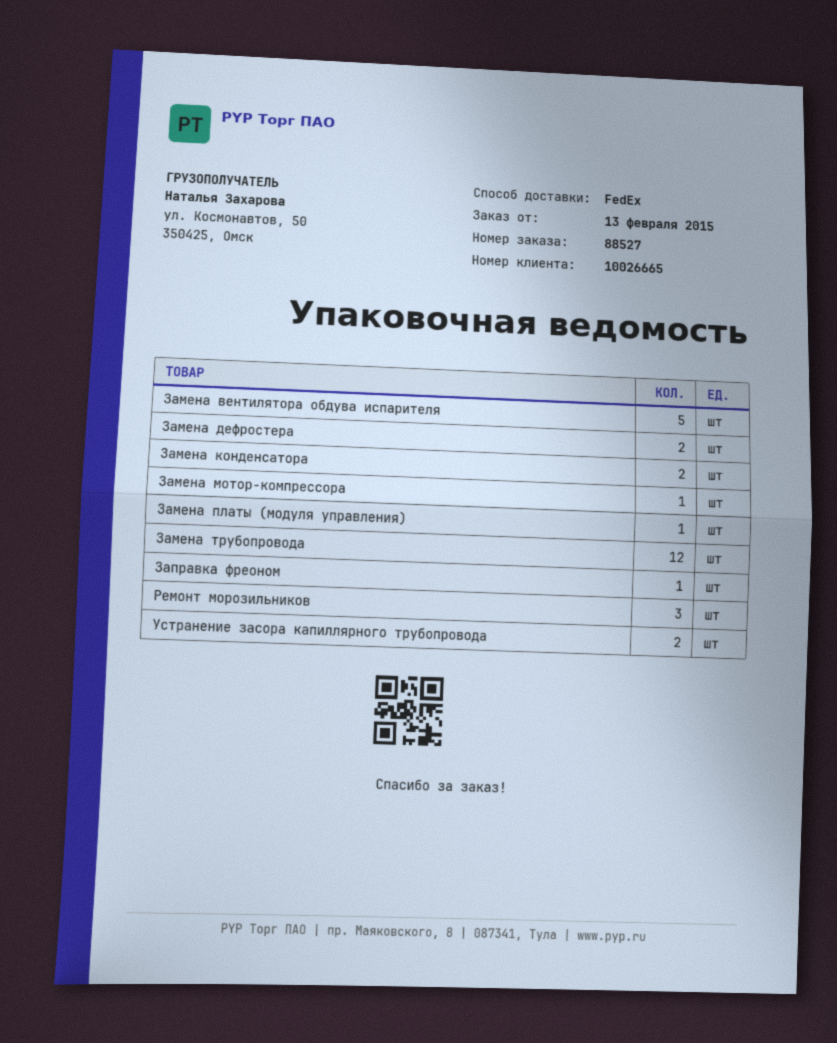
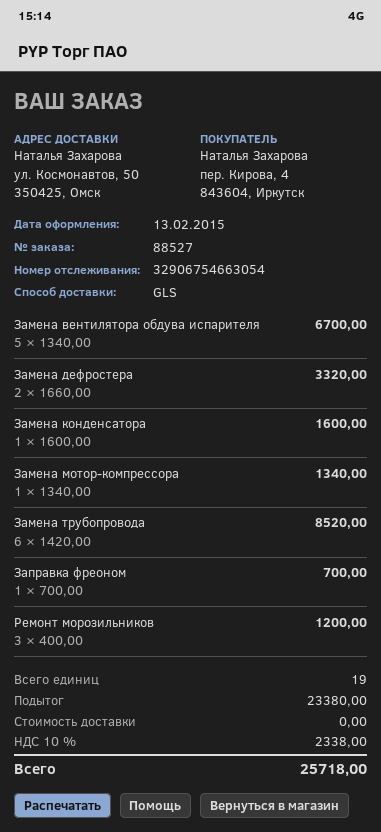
shipping method: FedEx -> GLS
Замена конденсатора: 2 -> 1
Замена платы (модуля управления): 1 -> none
Замена трубопровода: 12 -> 6
Устранение засора капиллярного трубопровода: 2 -> none

